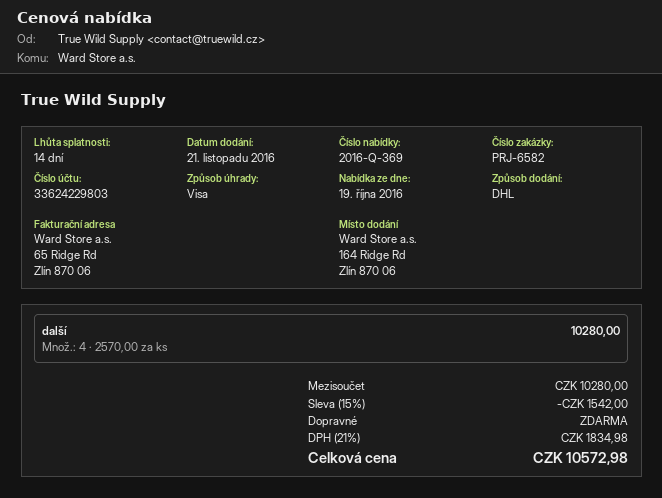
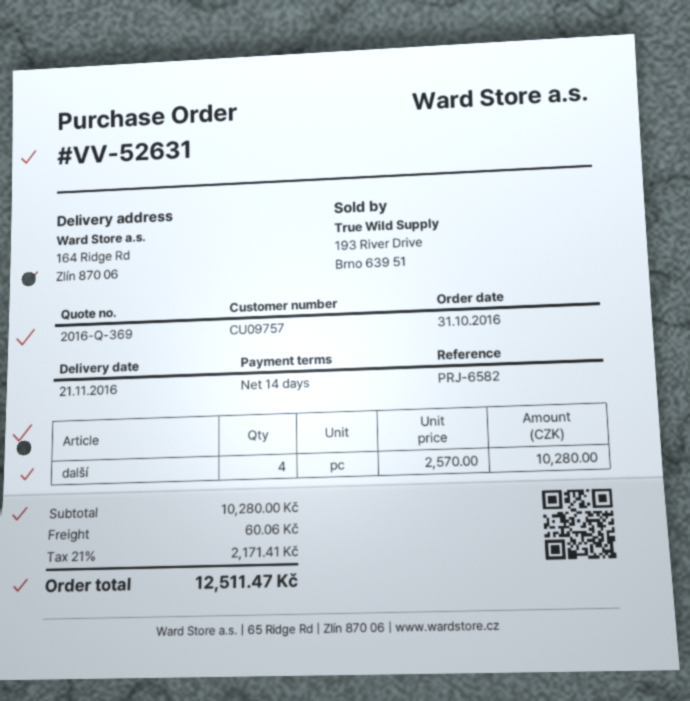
discount: 15% = 1542.00 -> none
shipping: 0.00 -> 60.06
tax: 21% = 1834.98 -> 21% = 2171.41
total: 10572.98 -> 12511.47

